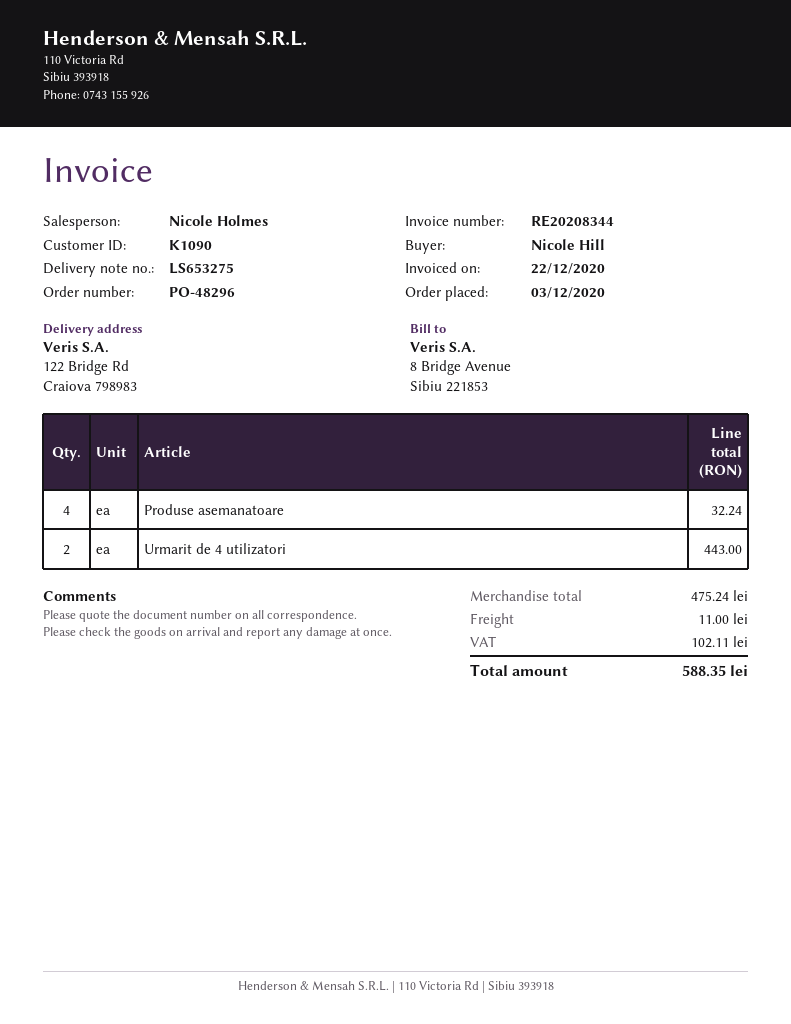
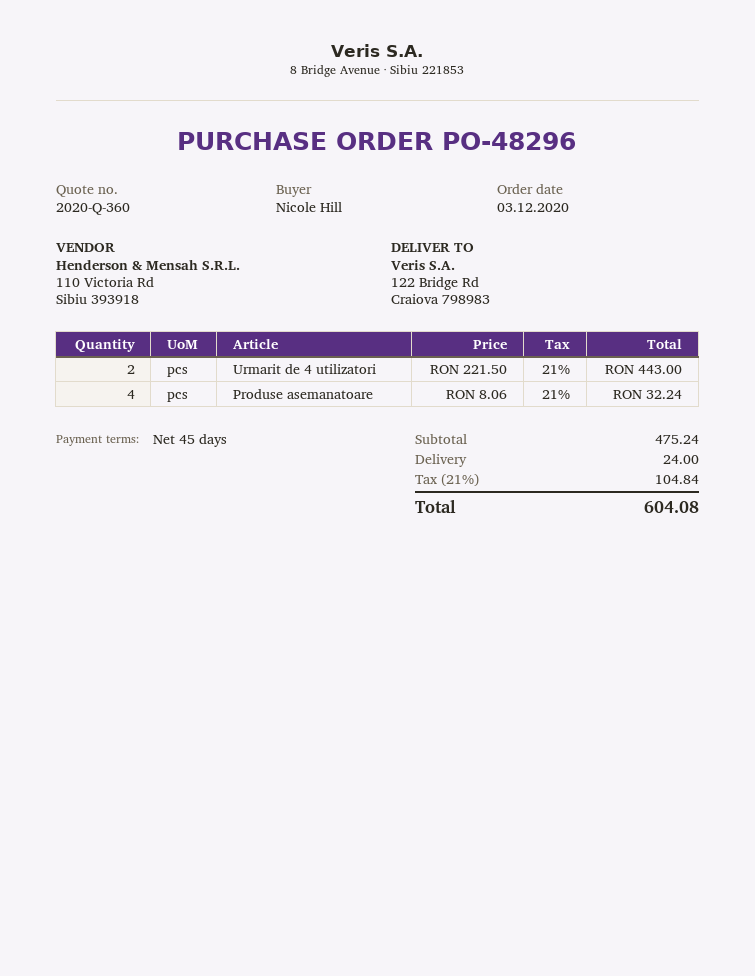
shipping: 11.00 -> 24.00
tax: 102.11 -> 104.84
total: 588.35 -> 604.08

